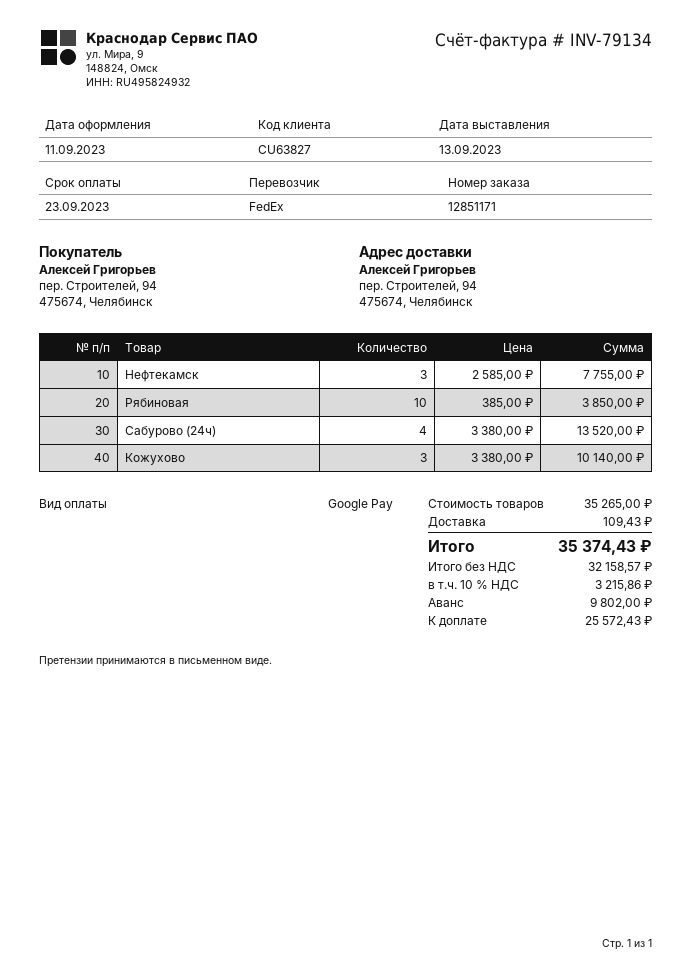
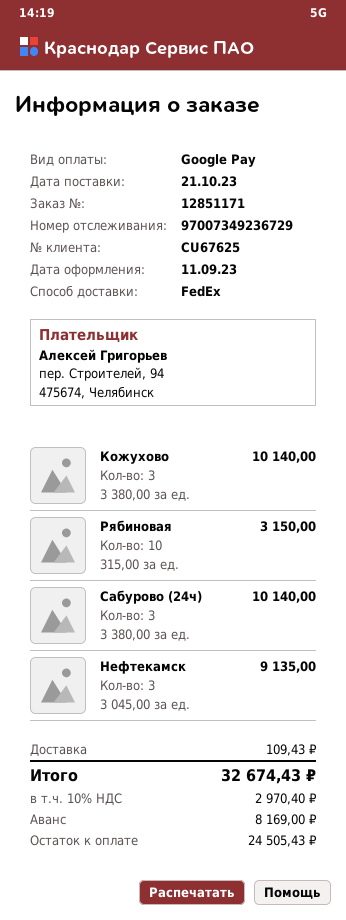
customer number: CU63827 -> CU67625
Нефтекамск: 3 x 2585.00 = 7755.00 -> 3 x 3045.00 = 9135.00
Рябиновая: 10 x 385.00 = 3850.00 -> 10 x 315.00 = 3150.00
Сабурово (24ч): 4 x 3380.00 = 13520.00 -> 3 x 3380.00 = 10140.00
tax: 10% = 3215.86 -> 10% = 2970.40
total: 35374.43 -> 32674.43
deposit: 9802.00 -> 8169.00
balance: 25572.43 -> 24505.43

